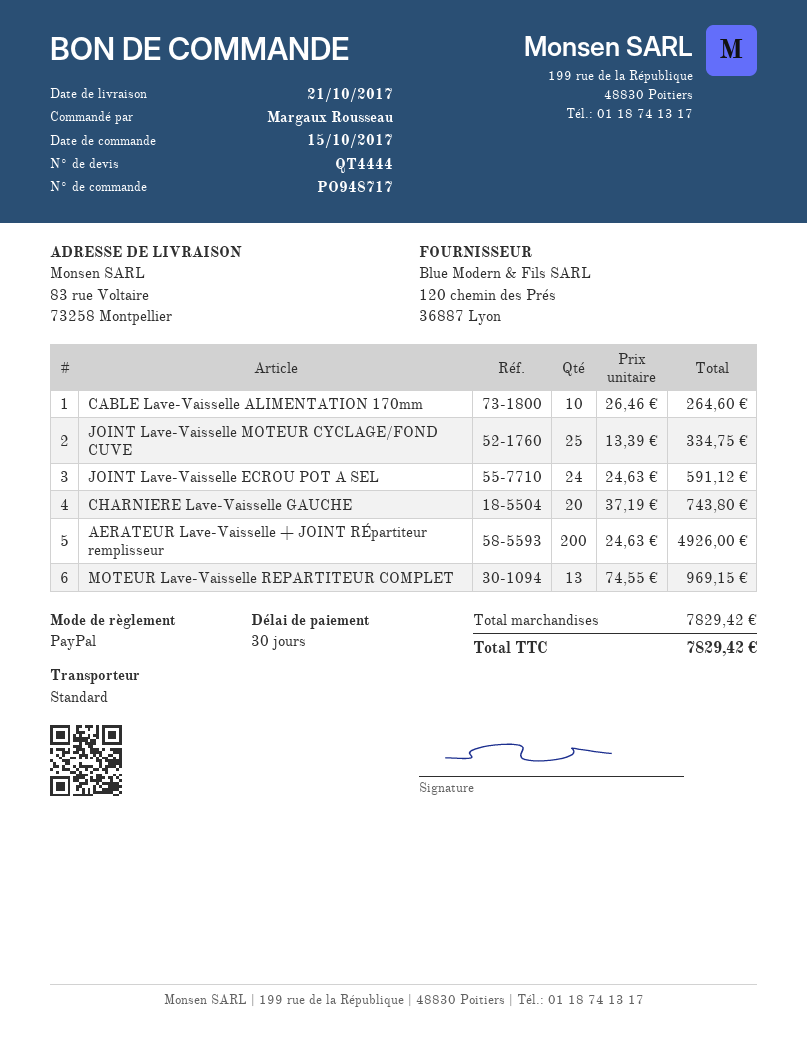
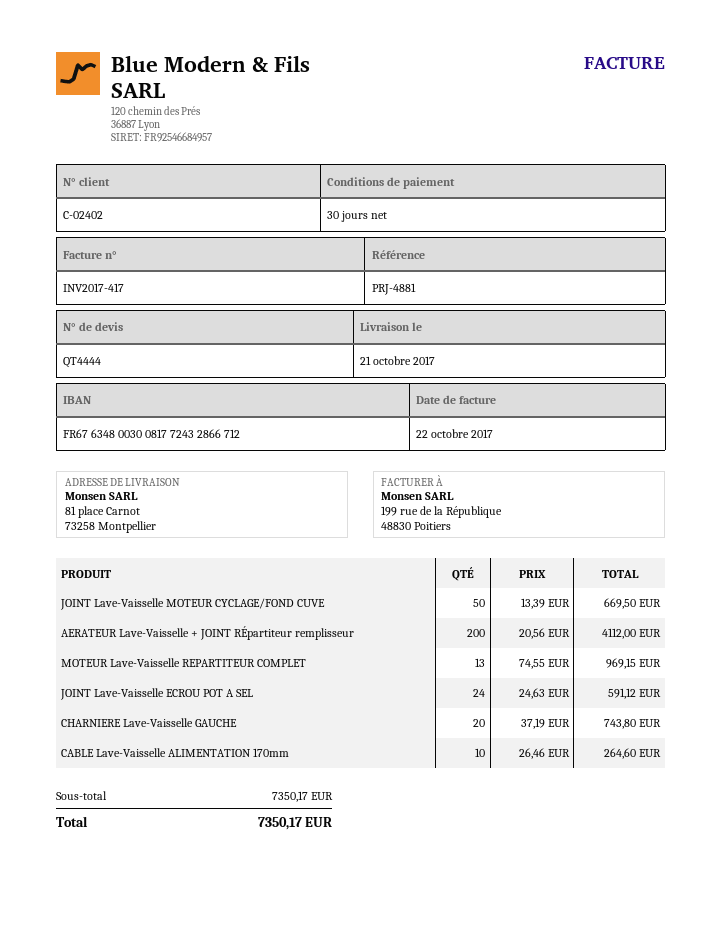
ship to: 83 rue Voltaire, 73258 Montpellier -> 81 place Carnot, 73258 Montpellier
JOINT Lave-Vaisselle MOTEUR CYCLAGE/FOND CUVE: 25 x 13.39 = 334.75 -> 50 x 13.39 = 669.50
AERATEUR Lave-Vaisselle + JOINT RÉpartiteur remplisseur: 200 x 24.63 = 4926.00 -> 200 x 20.56 = 4112.00
subtotal: 7829.42 -> 7350.17
total: 7829.42 -> 7350.17

